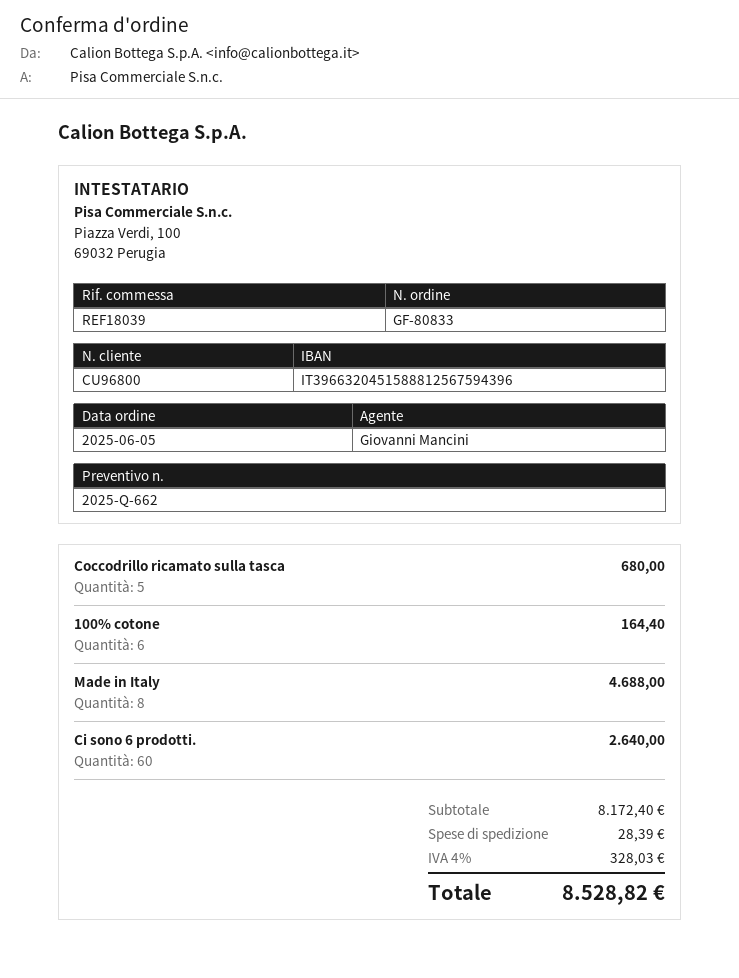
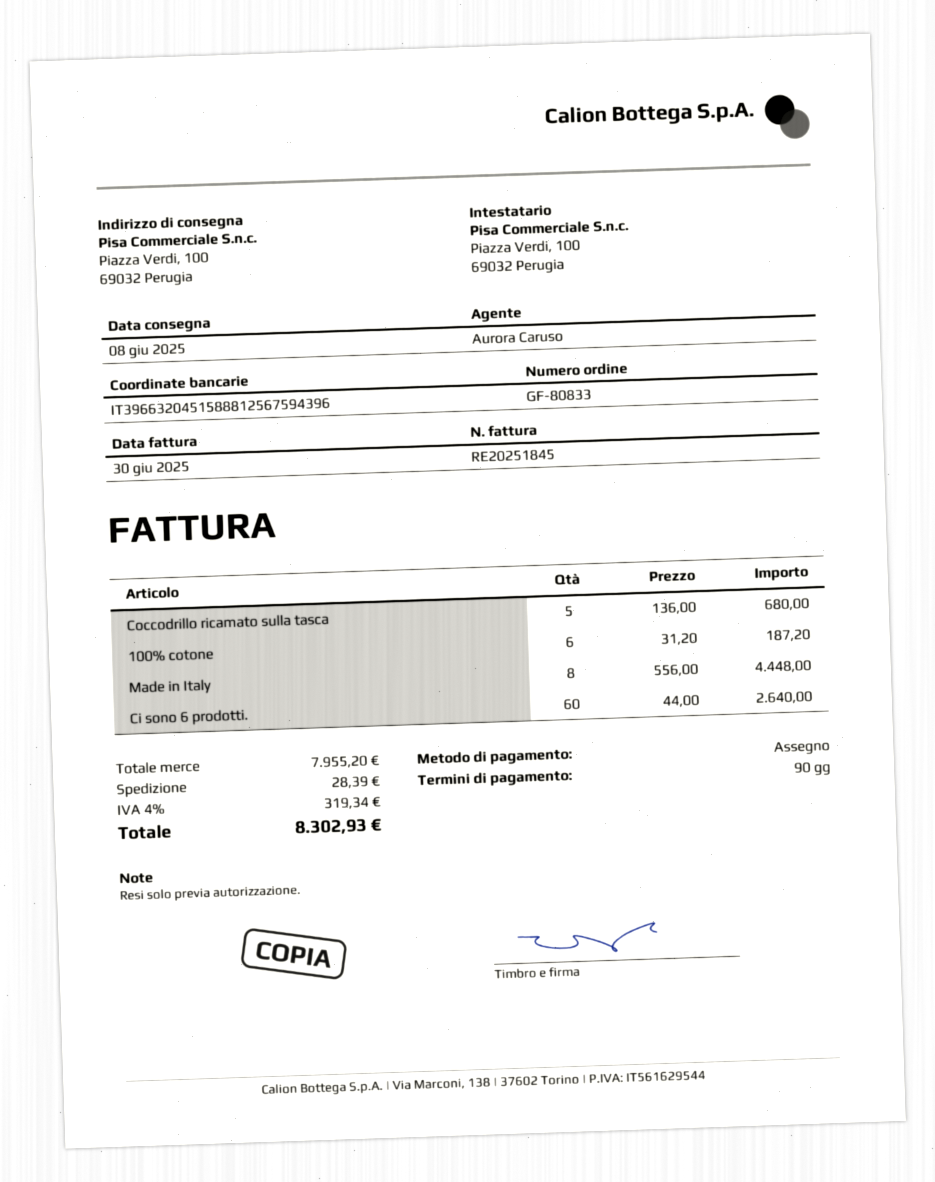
sales rep: Giovanni Mancini -> Aurora Caruso
100% cotone: 6 for 164.40 -> 6 for 187.20
Made in Italy: 8 for 4688.00 -> 8 for 4448.00
subtotal: 8172.40 -> 7955.20
tax: 4% = 328.03 -> 4% = 319.34
total: 8528.82 -> 8302.93

